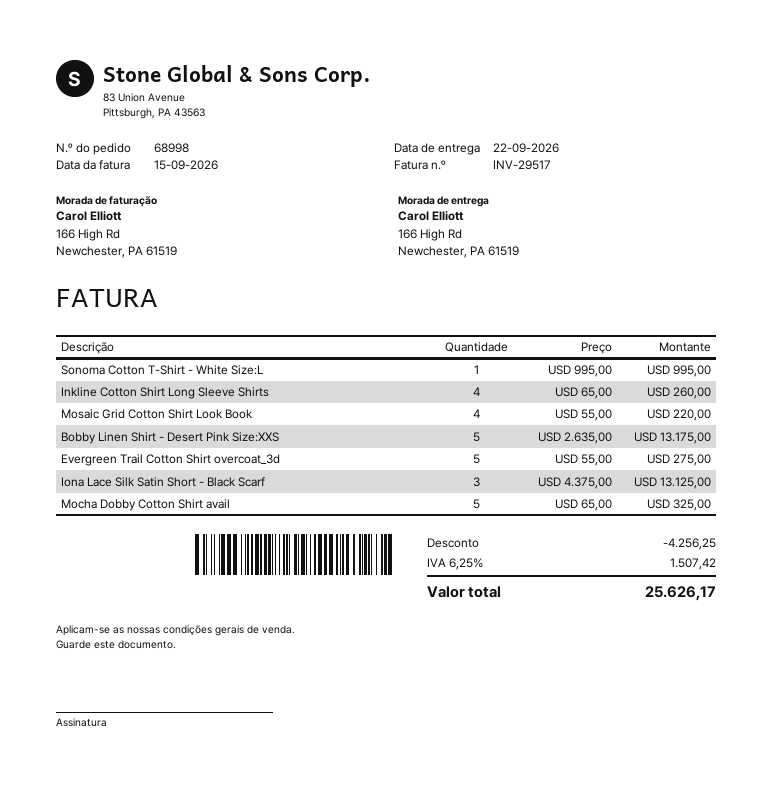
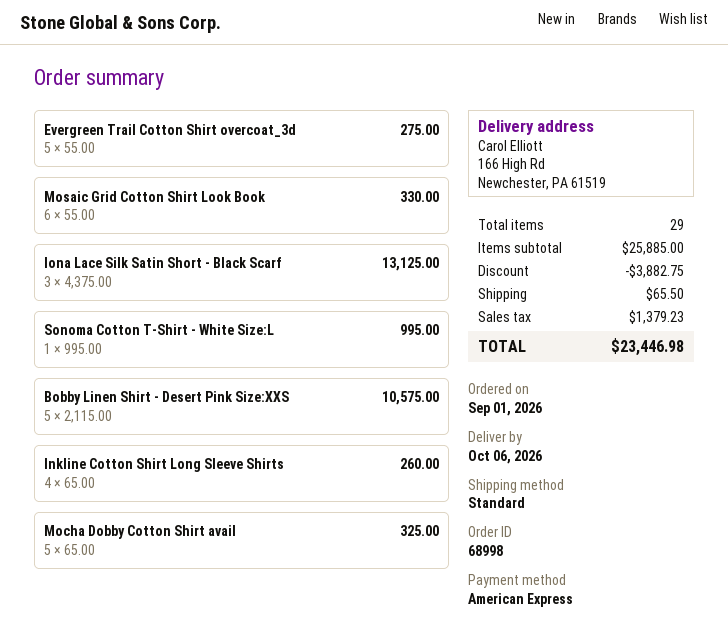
delivery date: 2026-09-22 -> 2026-10-06
Mosaic Grid Cotton Shirt Look Book: 4 x 55.00 = 220.00 -> 6 x 55.00 = 330.00
Bobby Linen Shirt - Desert Pink Size:XXS: 5 x 2635.00 = 13175.00 -> 5 x 2115.00 = 10575.00
discount: 4256.25 -> 3882.75
shipping: none -> 65.50
tax: 1507.42 -> 1379.23
total: 25626.17 -> 23446.98

